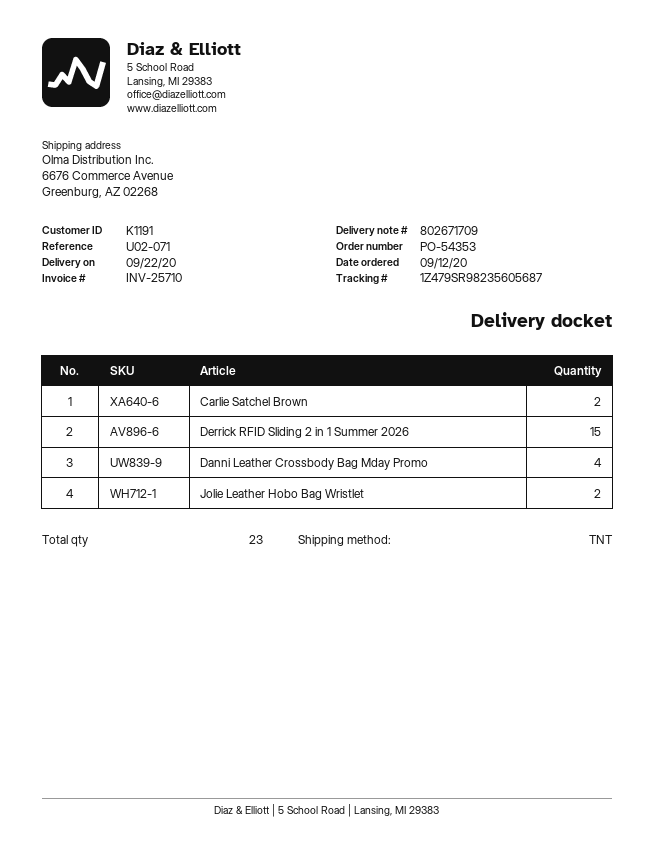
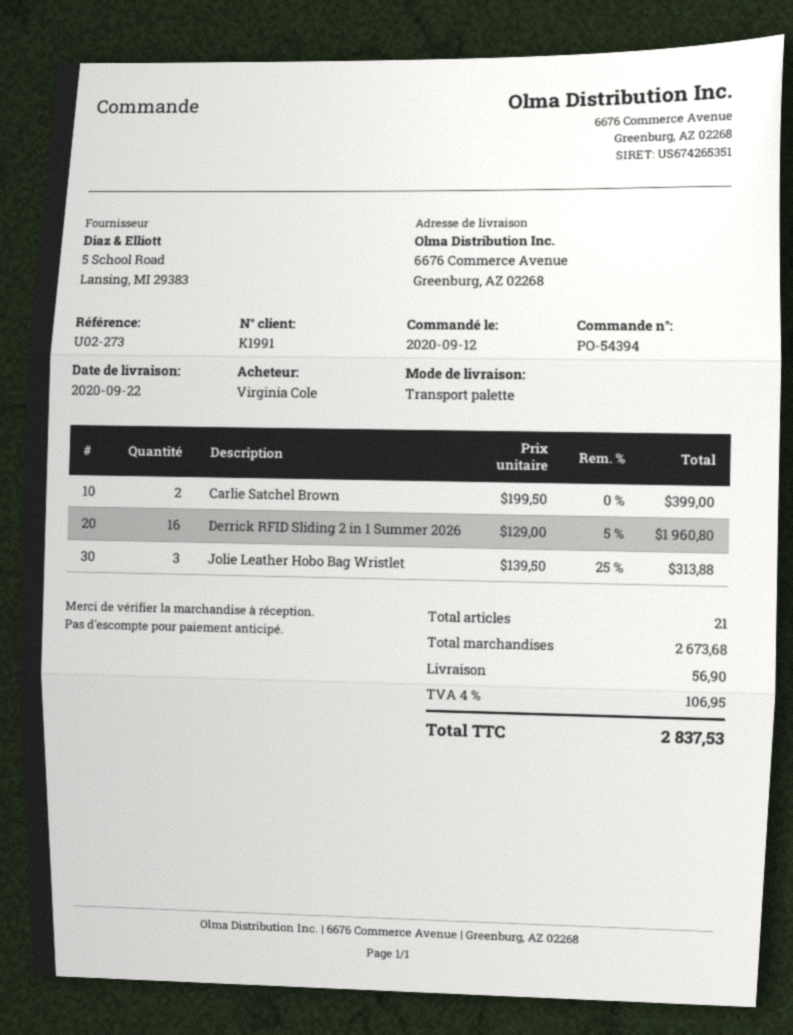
order number: PO-54353 -> PO-54394
customer number: K1191 -> K1991
reference: U02-071 -> U02-273
shipping method: TNT -> pallet freight
Derrick RFID Sliding 2 in 1 Summer 2026: 15 -> 16
Danni Leather Crossbody Bag Mday Promo: 4 -> none
Jolie Leather Hobo Bag Wristlet: 2 -> 3
total quantity: 23 -> 21

